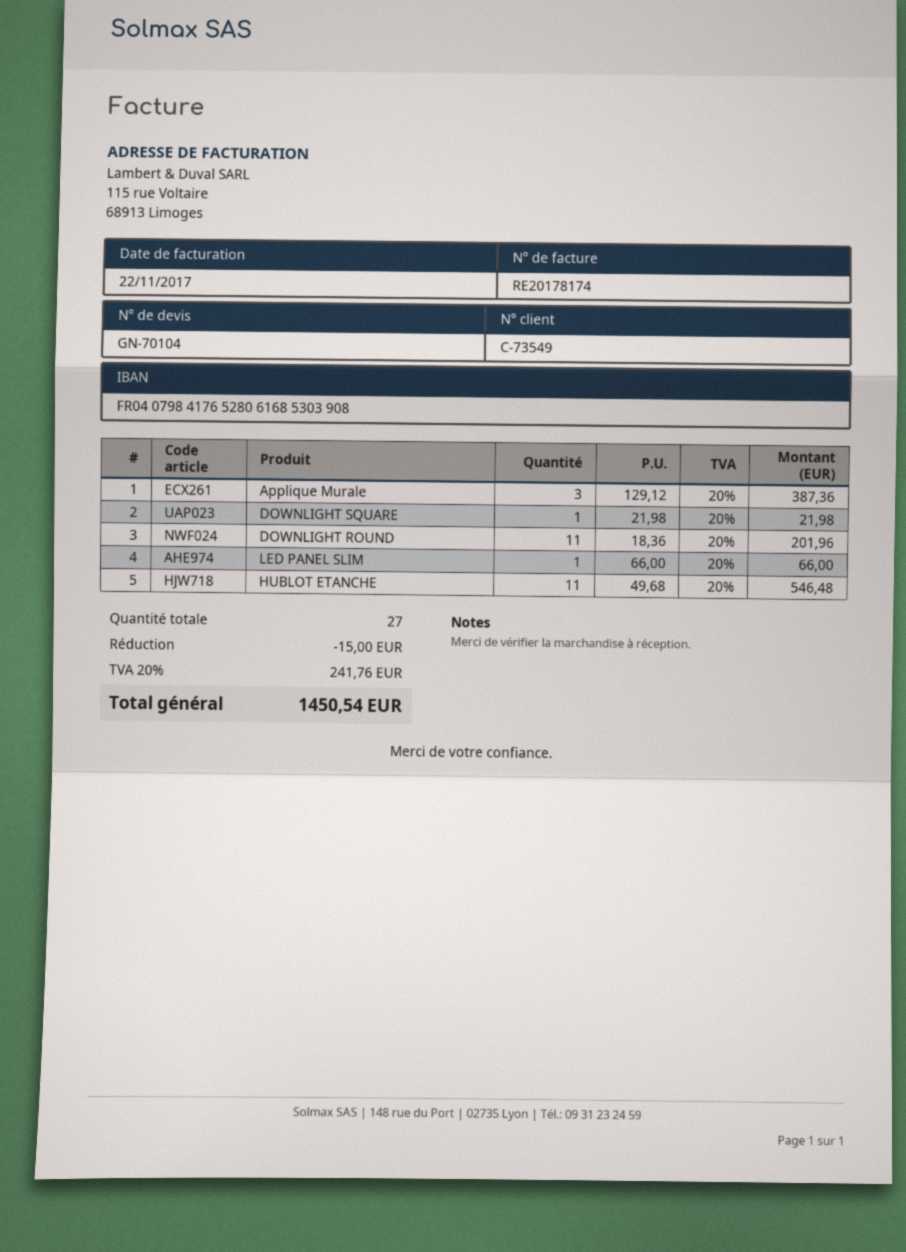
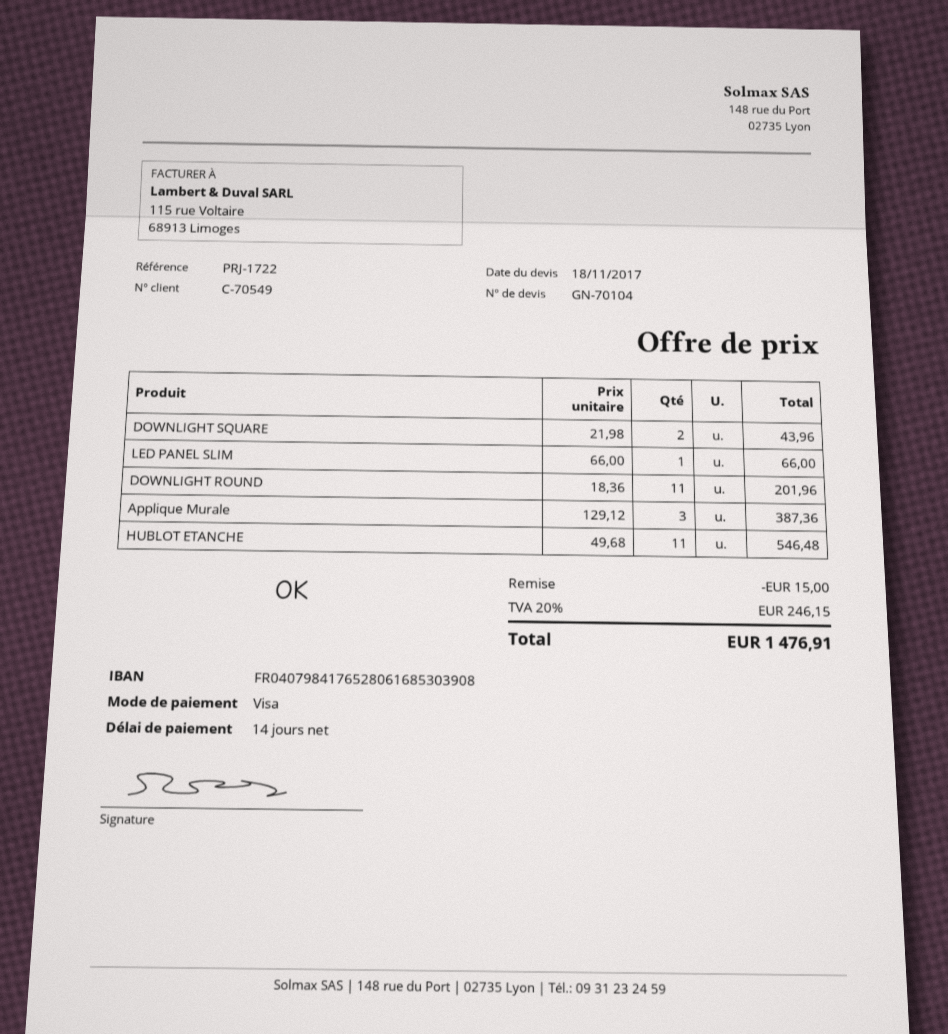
customer number: C-73549 -> C-70549
DOWNLIGHT SQUARE: 1 x 21.98 = 21.98 -> 2 x 21.98 = 43.96
tax: 20% = 241.76 -> 20% = 246.15
total: 1450.54 -> 1476.91

